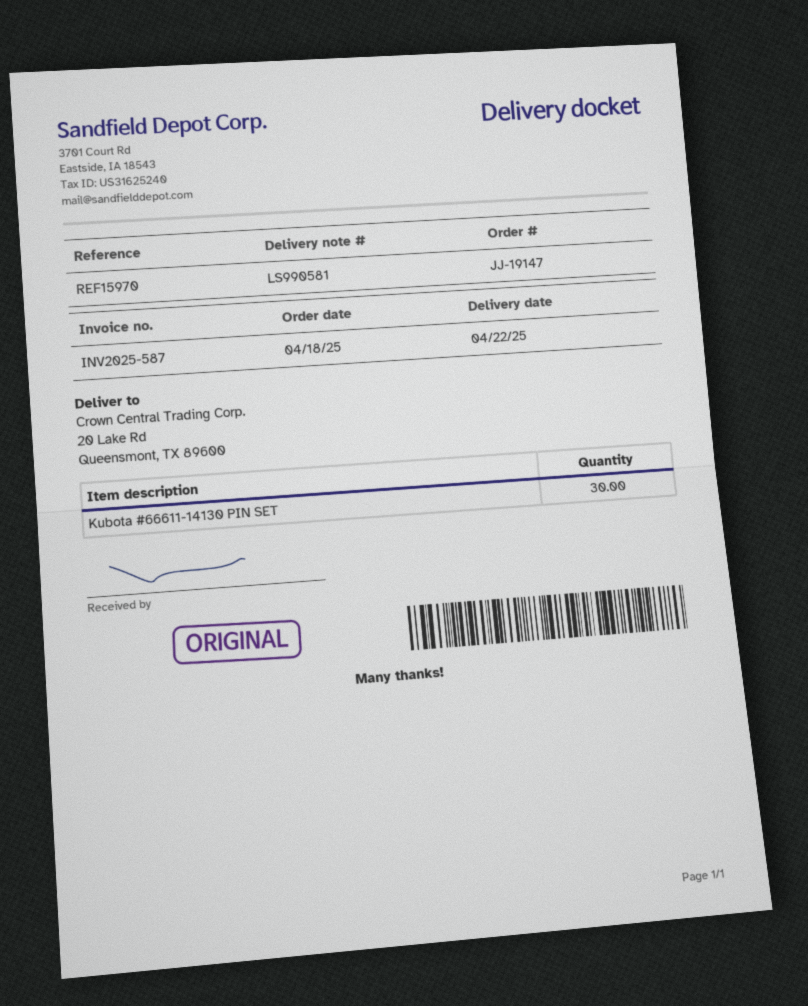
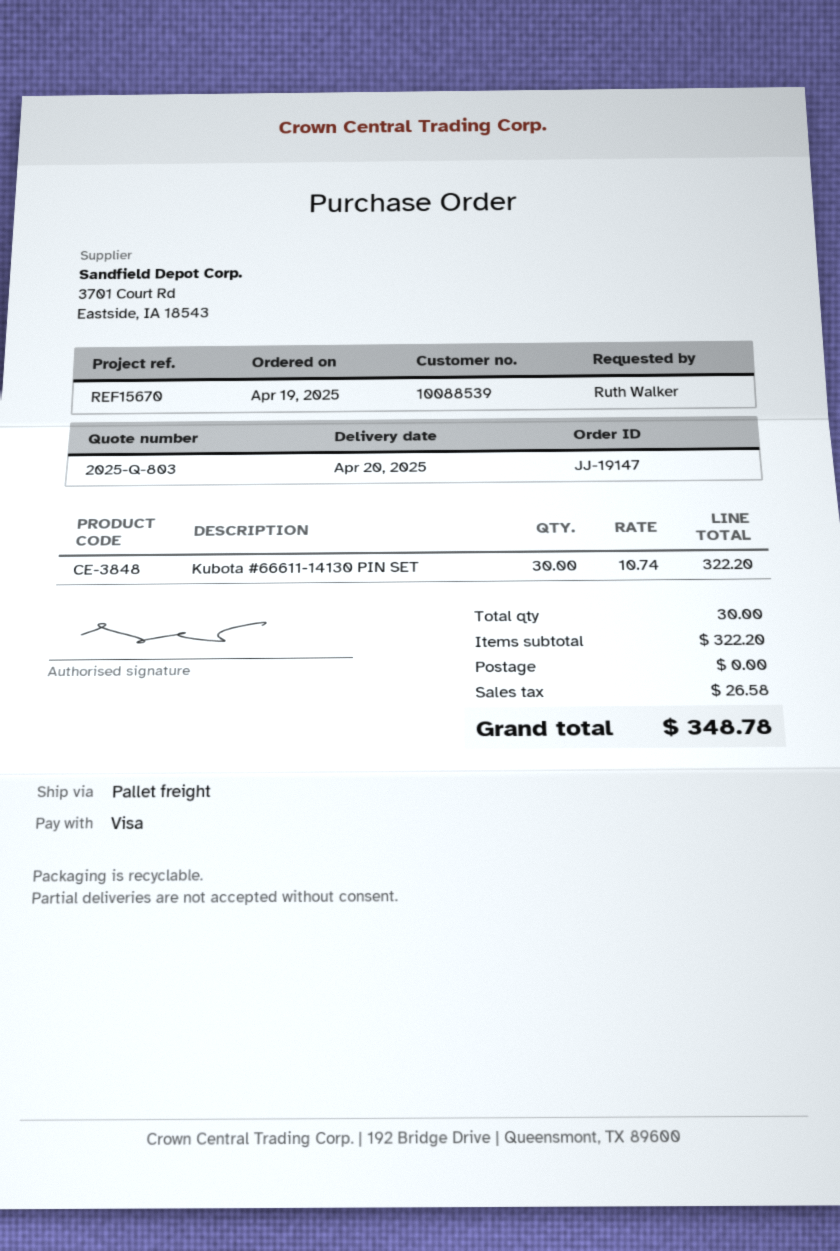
order date: 2025-04-18 -> 2025-04-19
delivery date: 2025-04-22 -> 2025-04-20
reference: REF15970 -> REF15670

